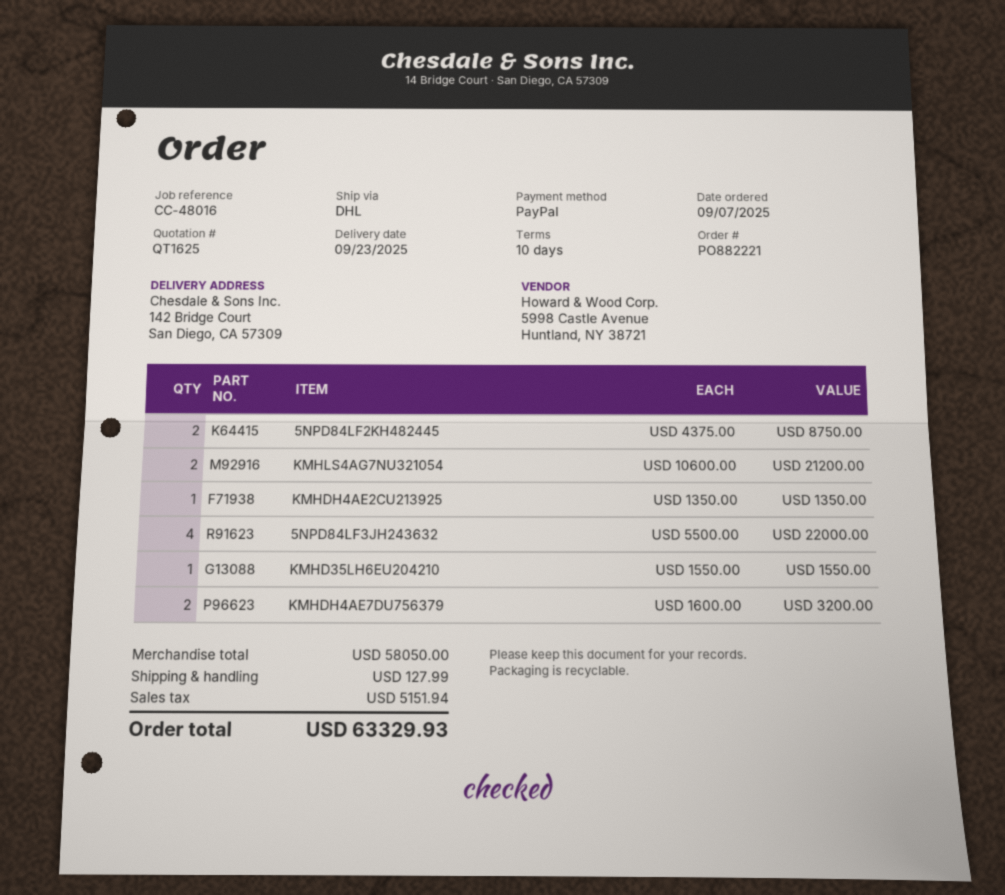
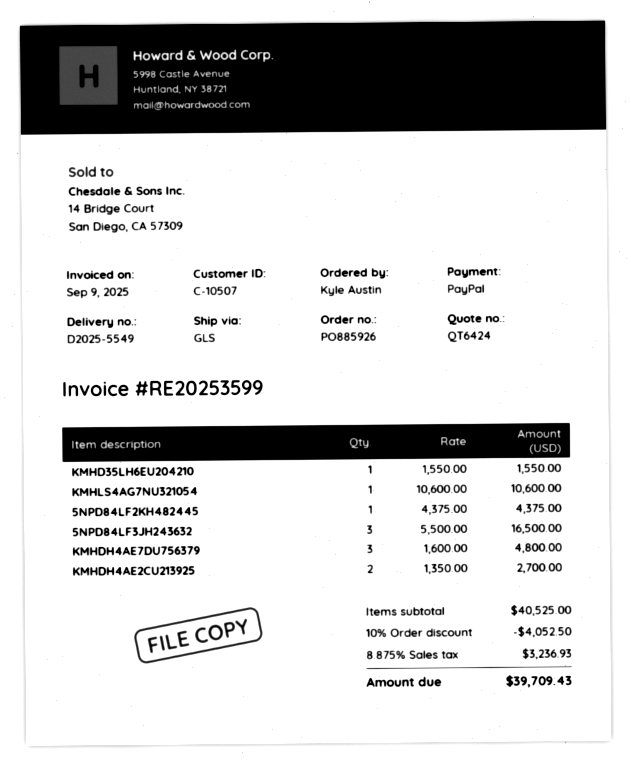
quote number: QT1625 -> QT6424
order number: PO882221 -> PO885926
shipping method: DHL -> GLS
5NPD84LF2KH482445: 2 x 4375.00 = 8750.00 -> 1 x 4375.00 = 4375.00
KMHLS4AG7NU321054: 2 x 10600.00 = 21200.00 -> 1 x 10600.00 = 10600.00
KMHDH4AE2CU213925: 1 x 1350.00 = 1350.00 -> 2 x 1350.00 = 2700.00
5NPD84LF3JH243632: 4 x 5500.00 = 22000.00 -> 3 x 5500.00 = 16500.00
KMHDH4AE7DU756379: 2 x 1600.00 = 3200.00 -> 3 x 1600.00 = 4800.00
subtotal: 58050.00 -> 40525.00
discount: none -> 10% = 4052.50
shipping: 127.99 -> none
tax: 5151.94 -> 3236.93
total: 63329.93 -> 39709.43

